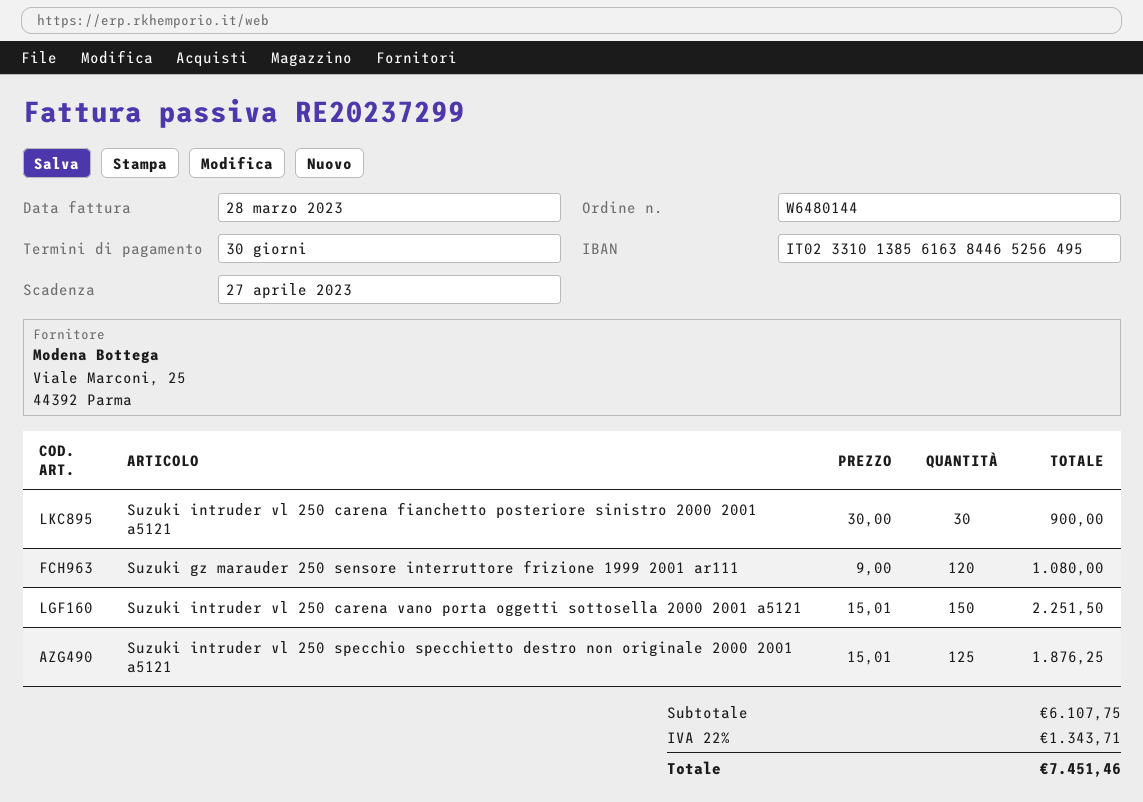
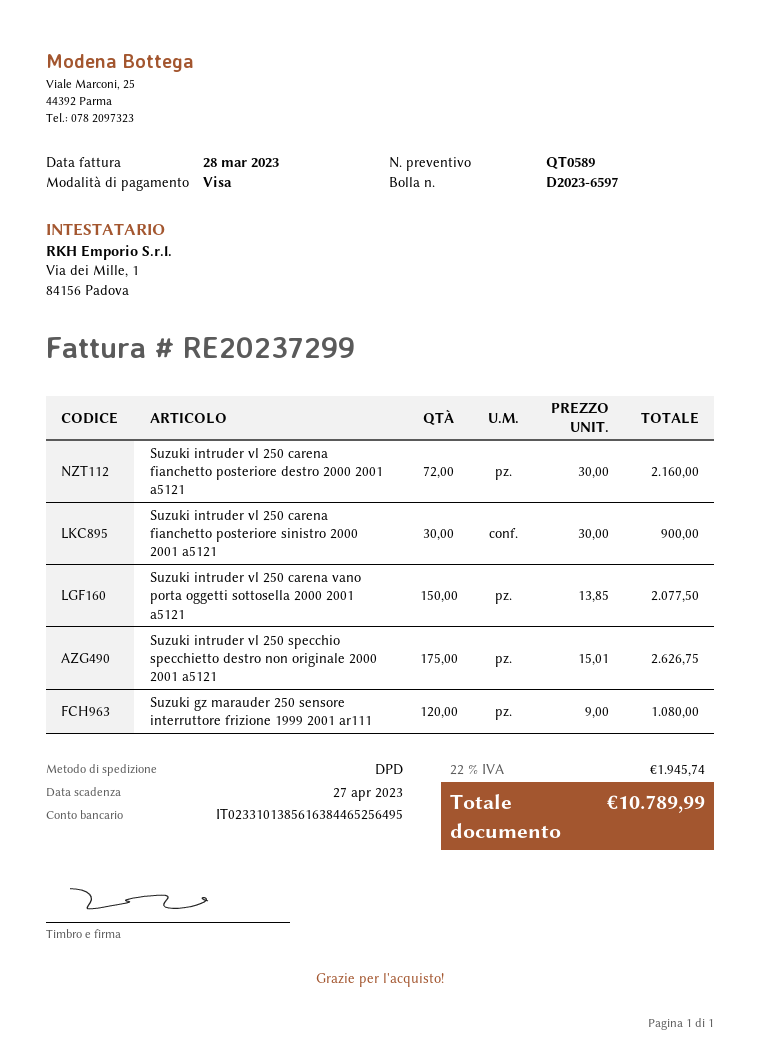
Suzuki intruder vl 250 carena vano porta oggetti sottosella 2000 2001 a5121: 150 x 15.01 = 2251.50 -> 150 x 13.85 = 2077.50
Suzuki intruder vl 250 specchio specchietto destro non originale 2000 2001 a5121: 125 x 15.01 = 1876.25 -> 175 x 15.01 = 2626.75
Suzuki intruder vl 250 carena fianchetto posteriore destro 2000 2001 a5121: none -> 72 x 30.00 = 2160.00
tax: 22% = 1343.71 -> 22% = 1945.74
total: 7451.46 -> 10789.99

